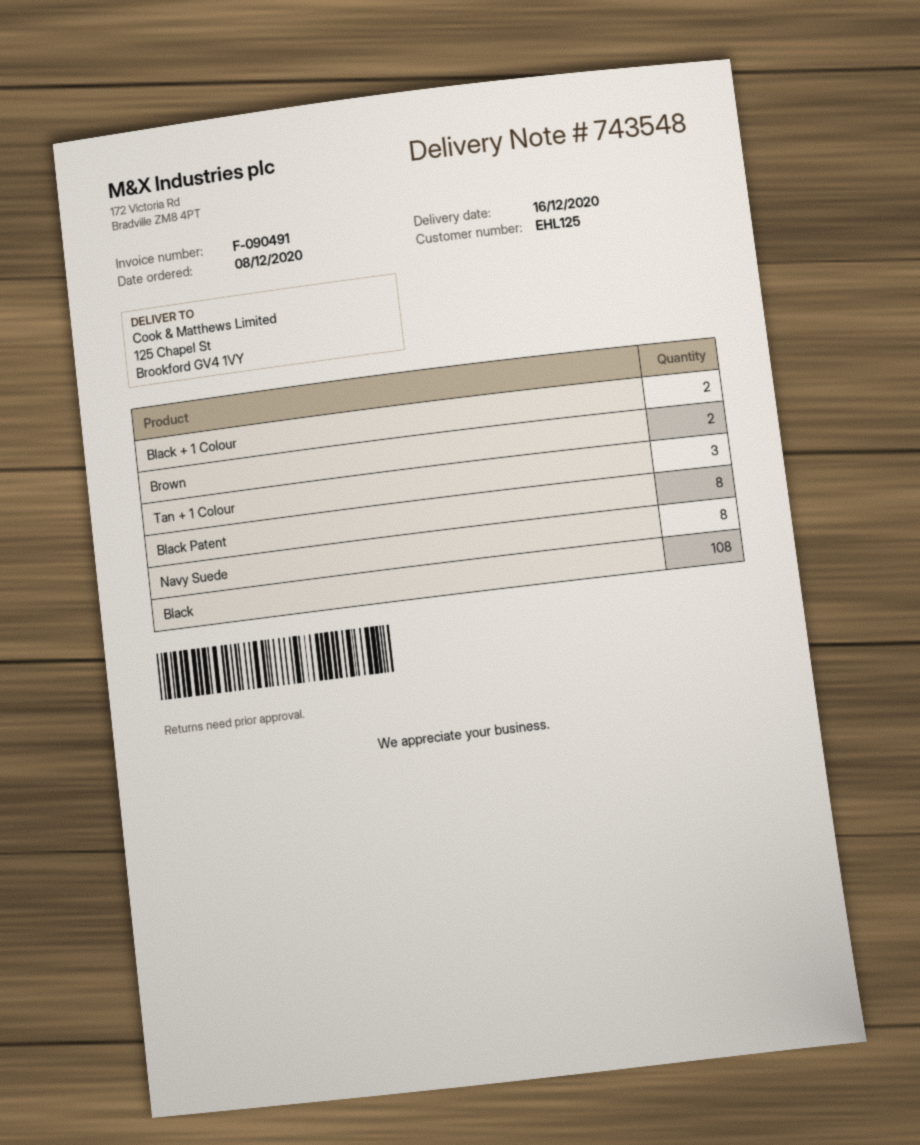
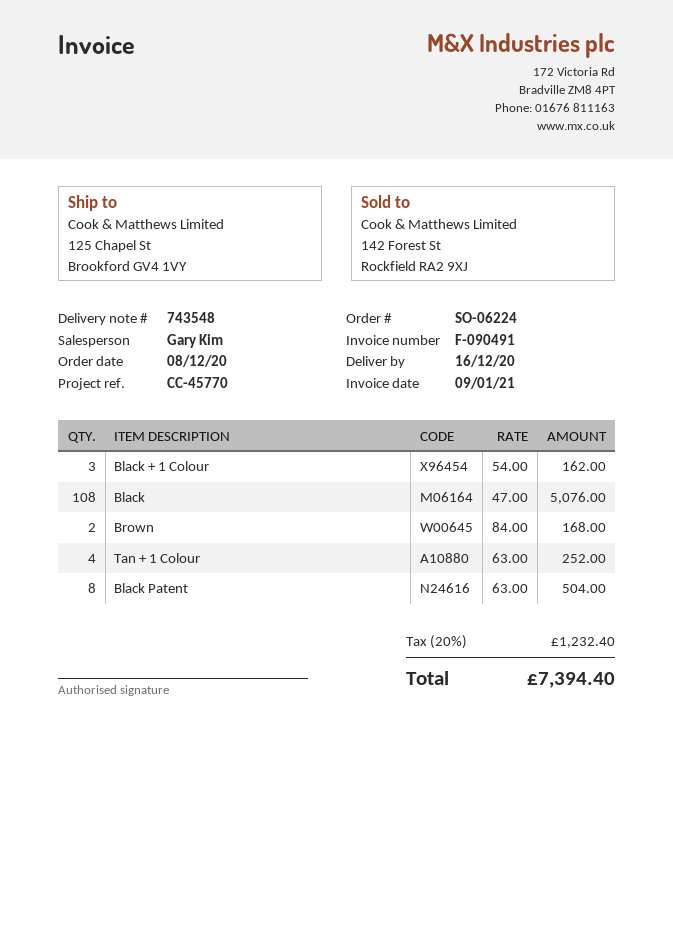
Black + 1 Colour: 2 -> 3
Tan + 1 Colour: 3 -> 4
Navy Suede: 8 -> none

